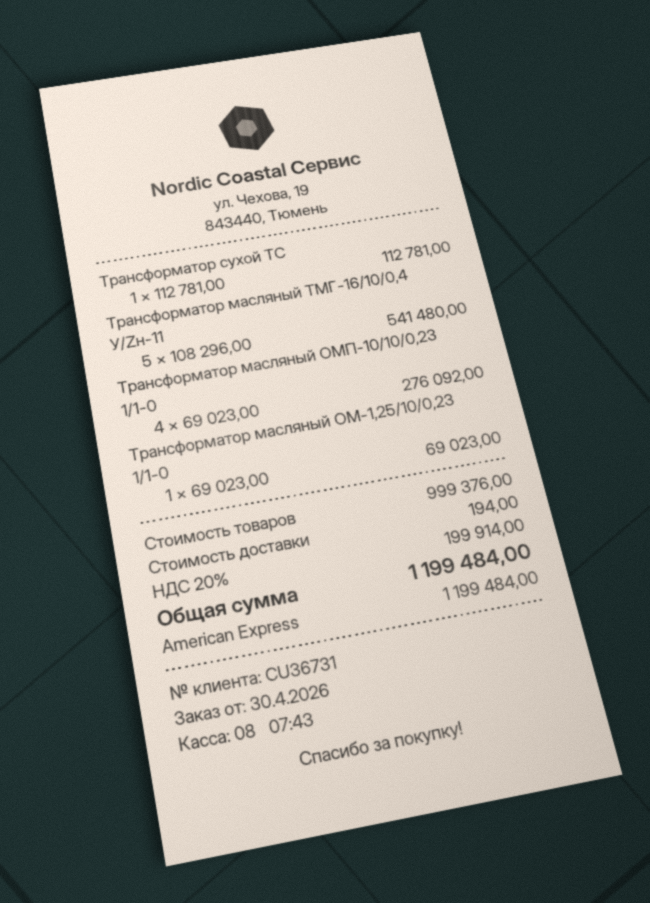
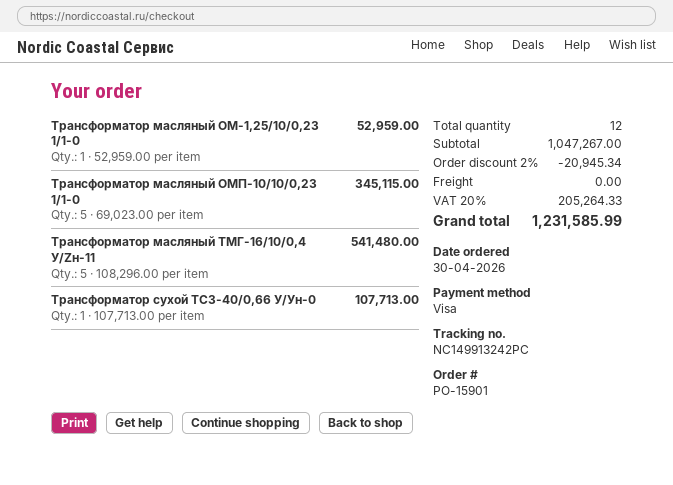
payment method: American Express -> Visa
Трансформатор сухой ТС: 1 x 112781.00 = 112781.00 -> 1 x 107713.00 = 107713.00
Трансформатор масляный ОМП-10/10/0,23 1/1-0: 4 x 69023.00 = 276092.00 -> 5 x 69023.00 = 345115.00
Трансформатор масляный ОМ-1,25/10/0,23 1/1-0: 1 x 69023.00 = 69023.00 -> 1 x 52959.00 = 52959.00
subtotal: 999376.00 -> 1047267.00
discount: none -> 2% = 20945.34
shipping: 194.00 -> 0.00
tax: 20% = 199914.00 -> 20% = 205264.33
total: 1199484.00 -> 1231585.99

